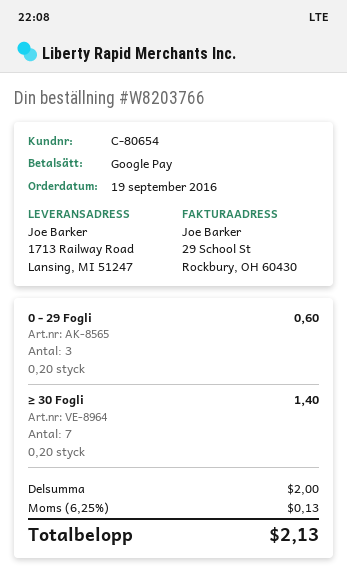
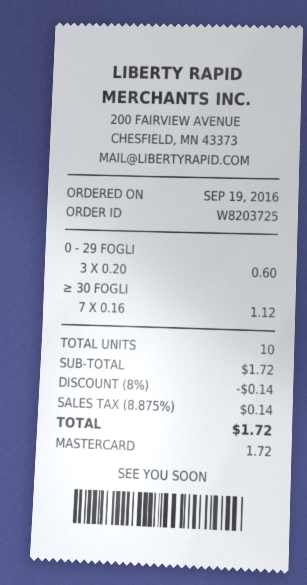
order number: W8203766 -> W8203725
payment method: Google Pay -> Mastercard
≥ 30 Fogli: 7 x 0.20 = 1.40 -> 7 x 0.16 = 1.12
subtotal: 2.00 -> 1.72
discount: none -> 8% = 0.14
tax: 6.25% = 0.13 -> 8.875% = 0.14
total: 2.13 -> 1.72

